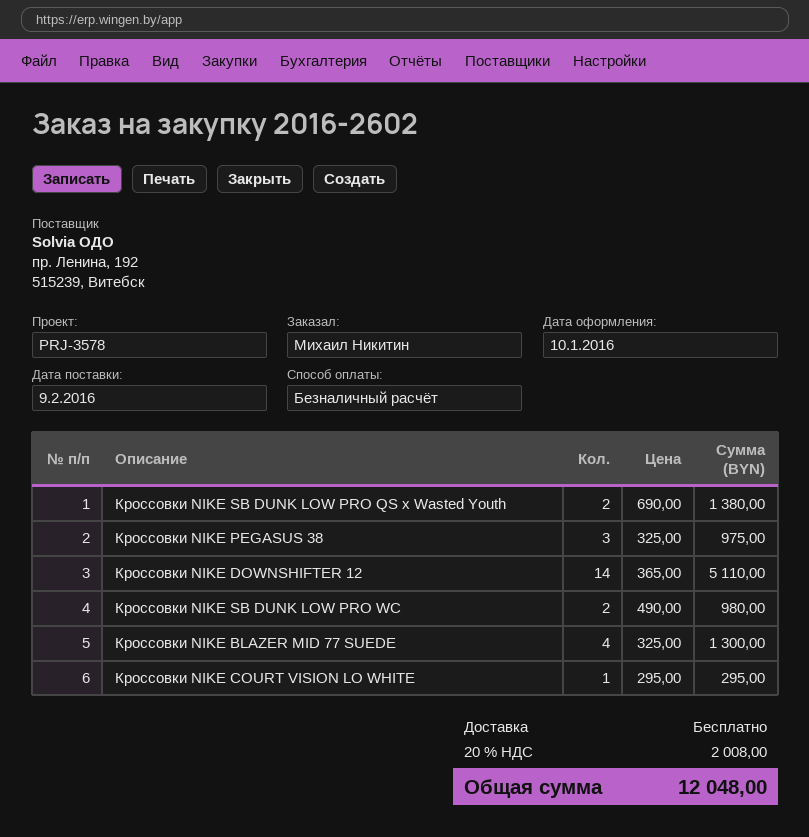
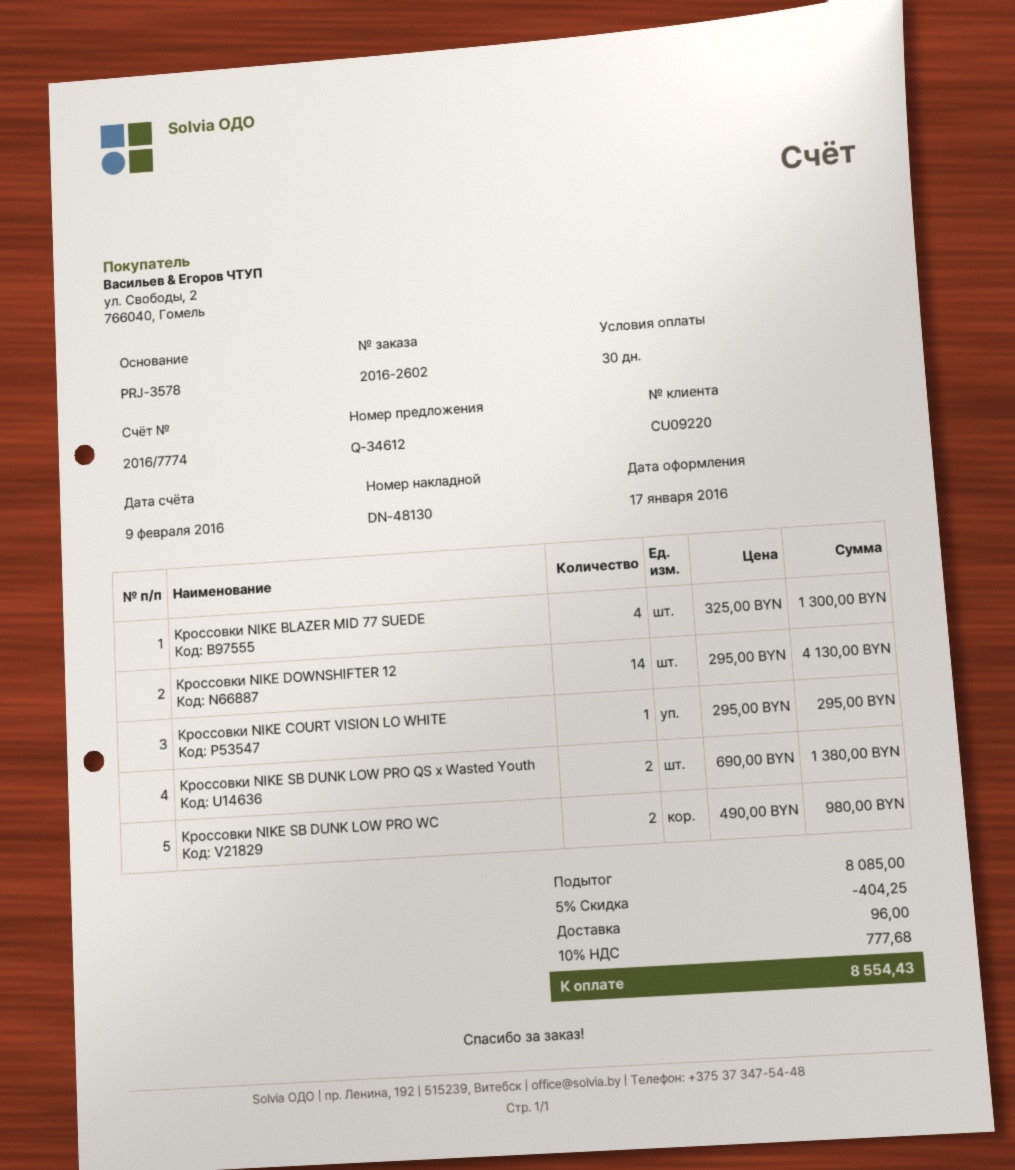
order date: 2016-01-10 -> 2016-01-17
Кроссовки NIKE PEGASUS 38: 3 x 325.00 = 975.00 -> none
Кроссовки NIKE DOWNSHIFTER 12: 14 x 365.00 = 5110.00 -> 14 x 295.00 = 4130.00
discount: none -> 5% = 404.25
shipping: 0.00 -> 96.00
tax: 20% = 2008.00 -> 10% = 777.68
total: 12048.00 -> 8554.43

